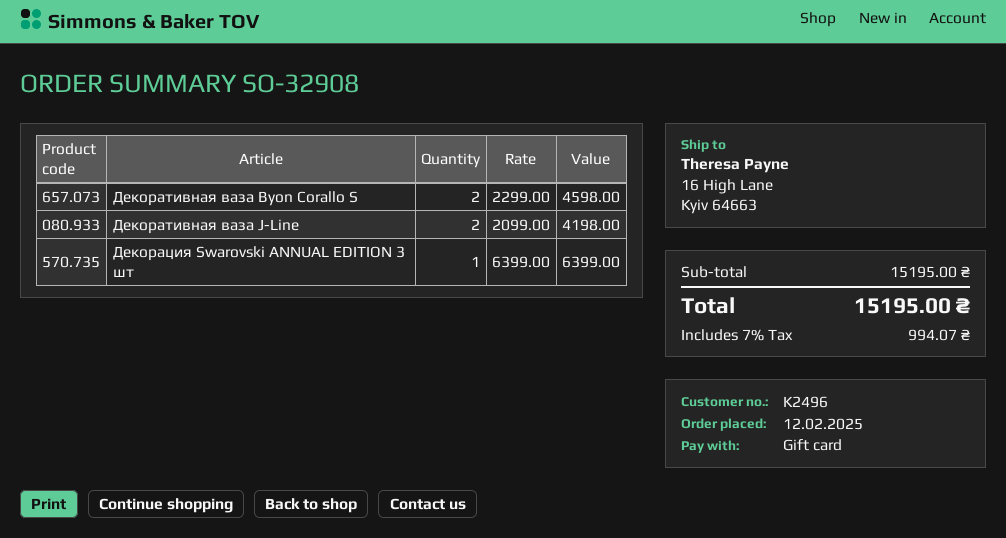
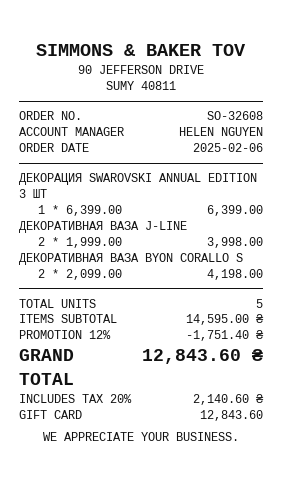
order number: SO-32908 -> SO-32608
order date: 2025-02-12 -> 2025-02-06
Декоративная ваза Byon Corallo S: 2 x 2299.00 = 4598.00 -> 2 x 2099.00 = 4198.00
Декоративная ваза J-Line: 2 x 2099.00 = 4198.00 -> 2 x 1999.00 = 3998.00
subtotal: 15195.00 -> 14595.00
discount: none -> 12% = 1751.40
tax: 7% = 994.07 -> 20% = 2140.60
total: 15195.00 -> 12843.60

